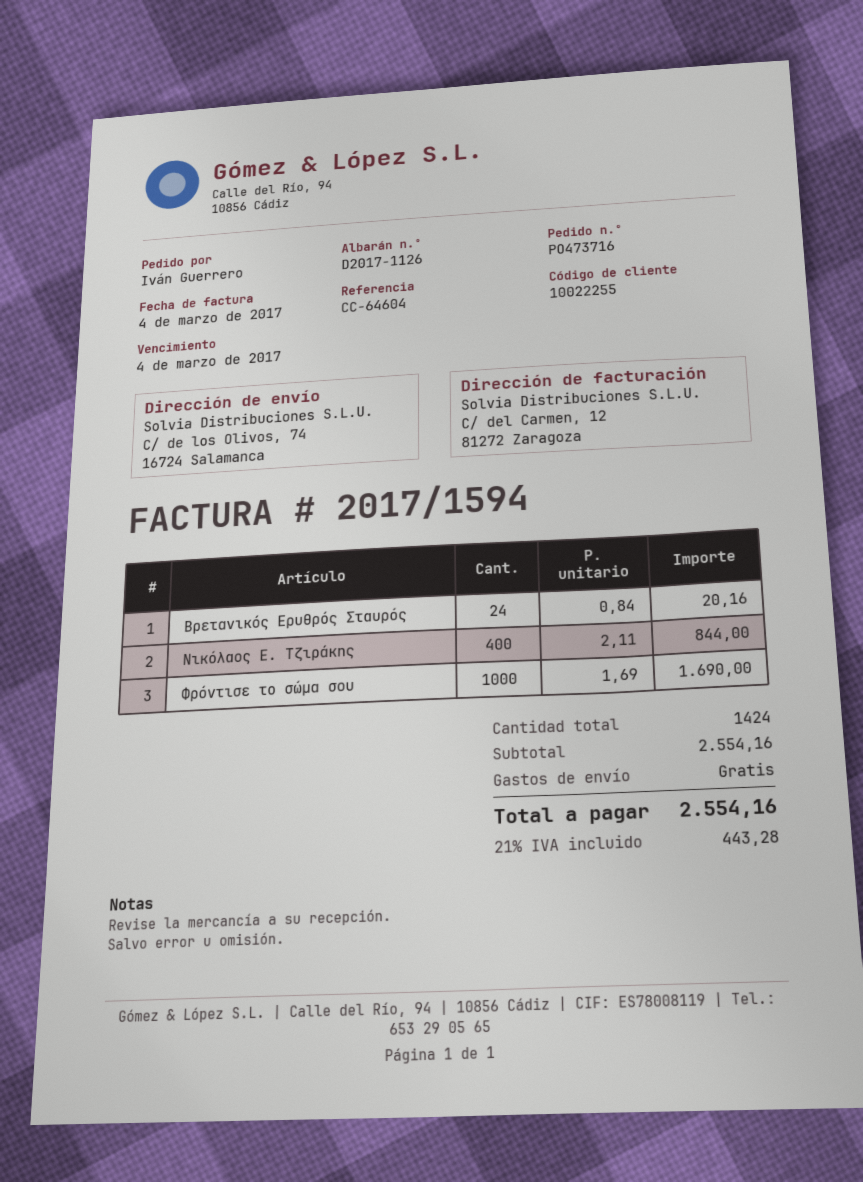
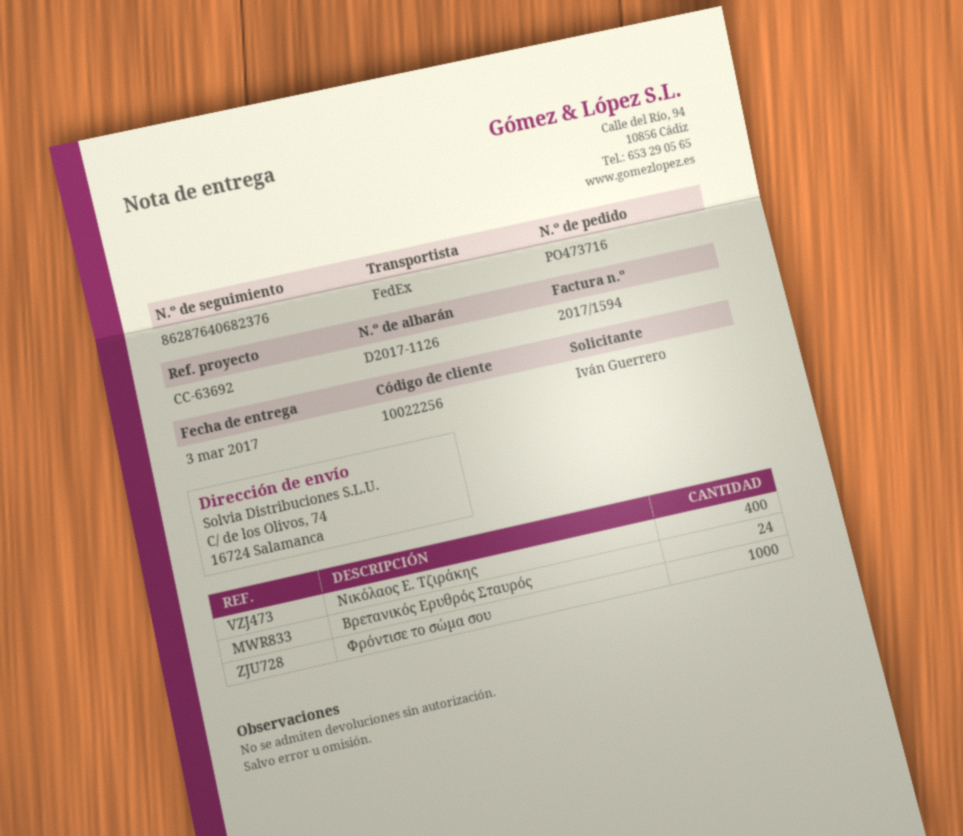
customer number: 10022255 -> 10022256
reference: CC-64604 -> CC-63692

